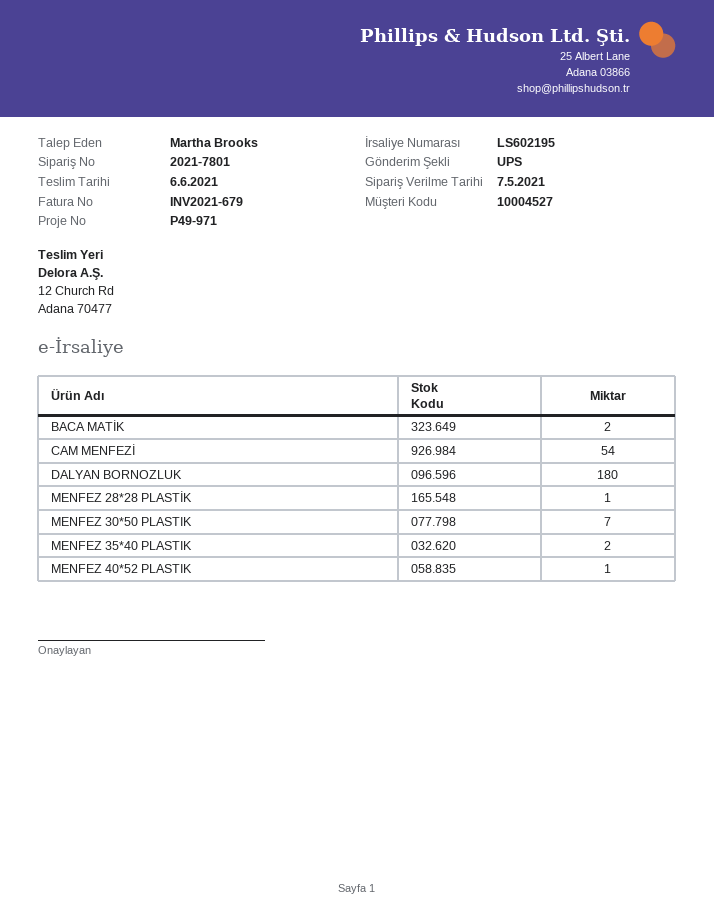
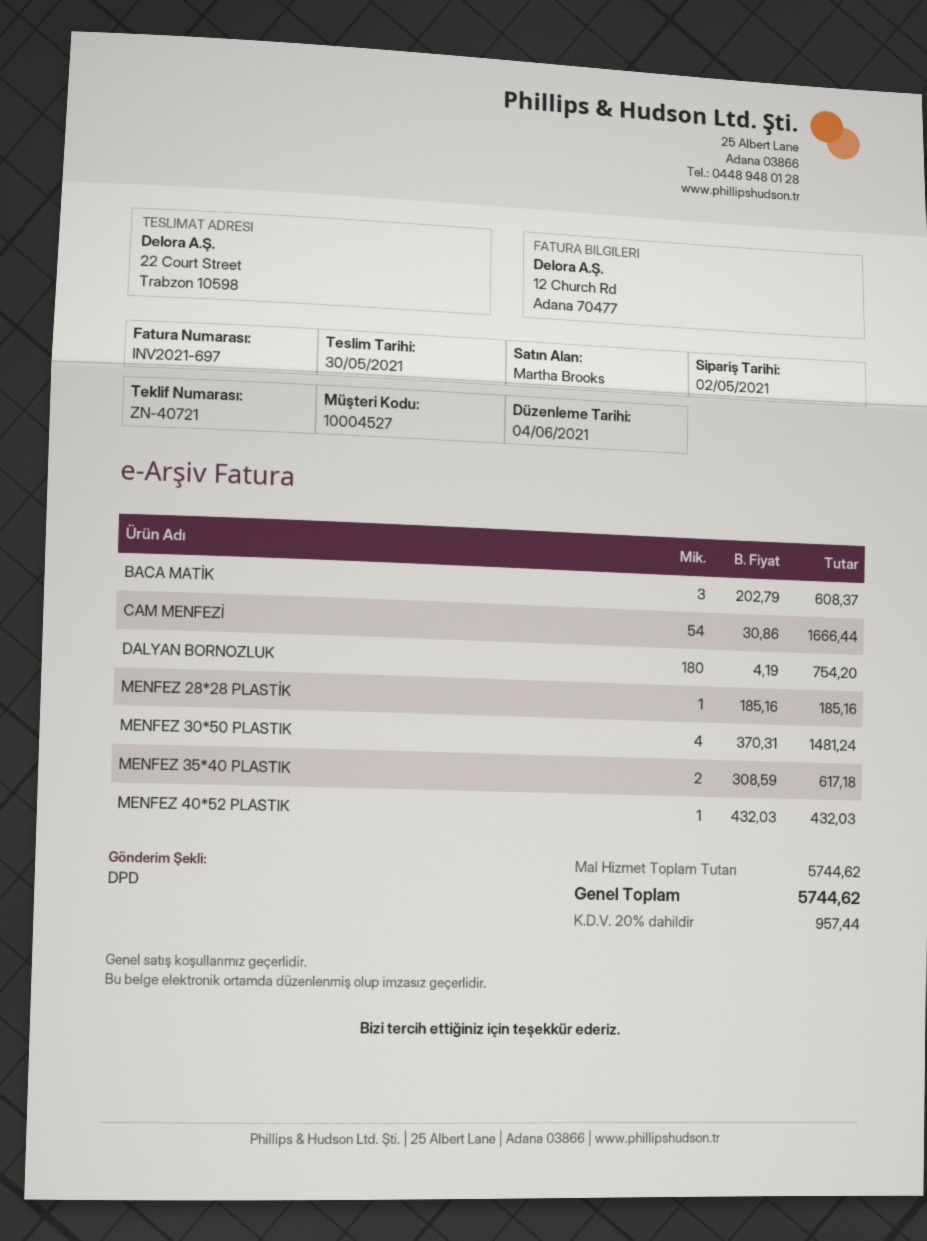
order date: 2021-05-07 -> 2021-05-02
delivery date: 2021-06-06 -> 2021-05-30
invoice number: INV2021-679 -> INV2021-697
shipping method: UPS -> DPD
ship to: 12 Church Rd, Adana 70477 -> 22 Court Street, Trabzon 10598
BACA MATİK: 2 -> 3
MENFEZ 30*50 PLASTIK: 7 -> 4

